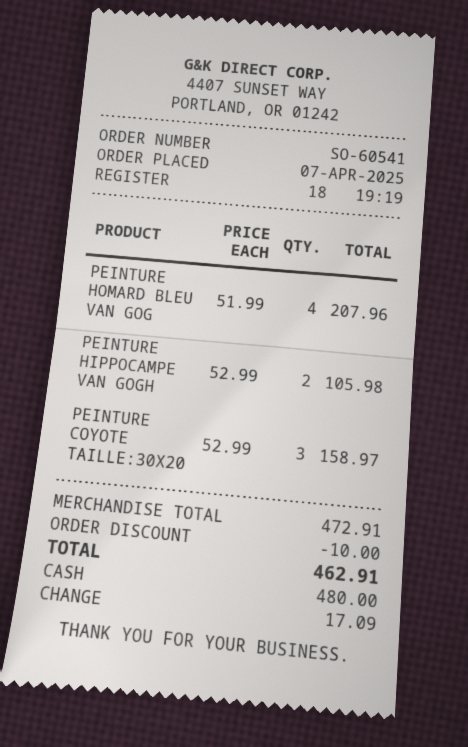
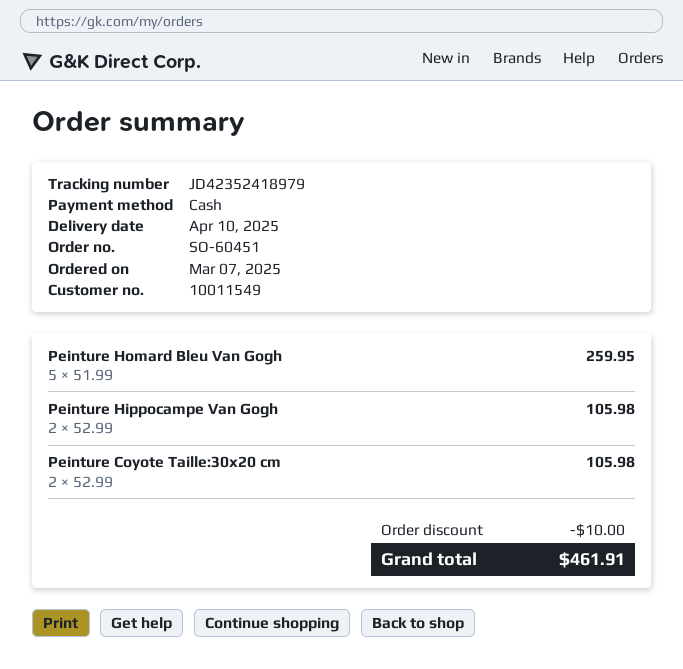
order number: SO-60541 -> SO-60451
order date: 2025-04-07 -> 2025-03-07
PEINTURE HOMARD BLEU VAN GOG: 4 x 51.99 = 207.96 -> 5 x 51.99 = 259.95
PEINTURE COYOTE TAILLE:30X20: 3 x 52.99 = 158.97 -> 2 x 52.99 = 105.98
total: 462.91 -> 461.91

